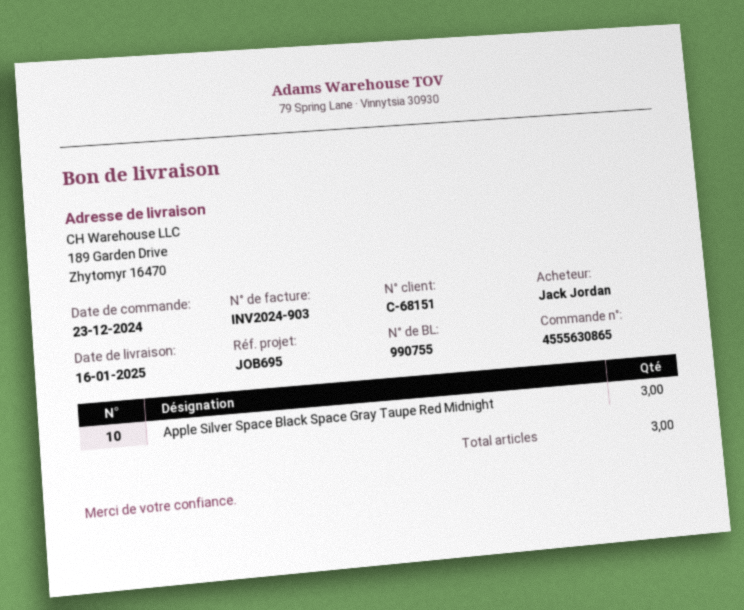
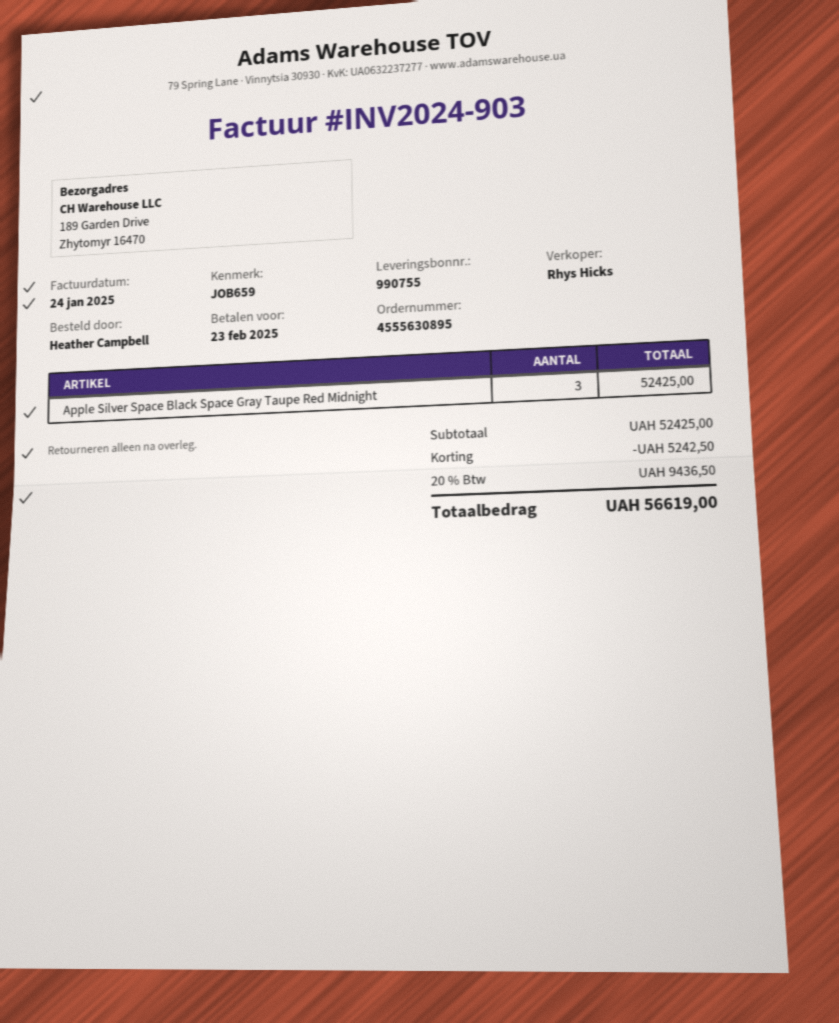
order number: 4555630865 -> 4555630895
reference: JOB695 -> JOB659
ordered by: Jack Jordan -> Heather Campbell

